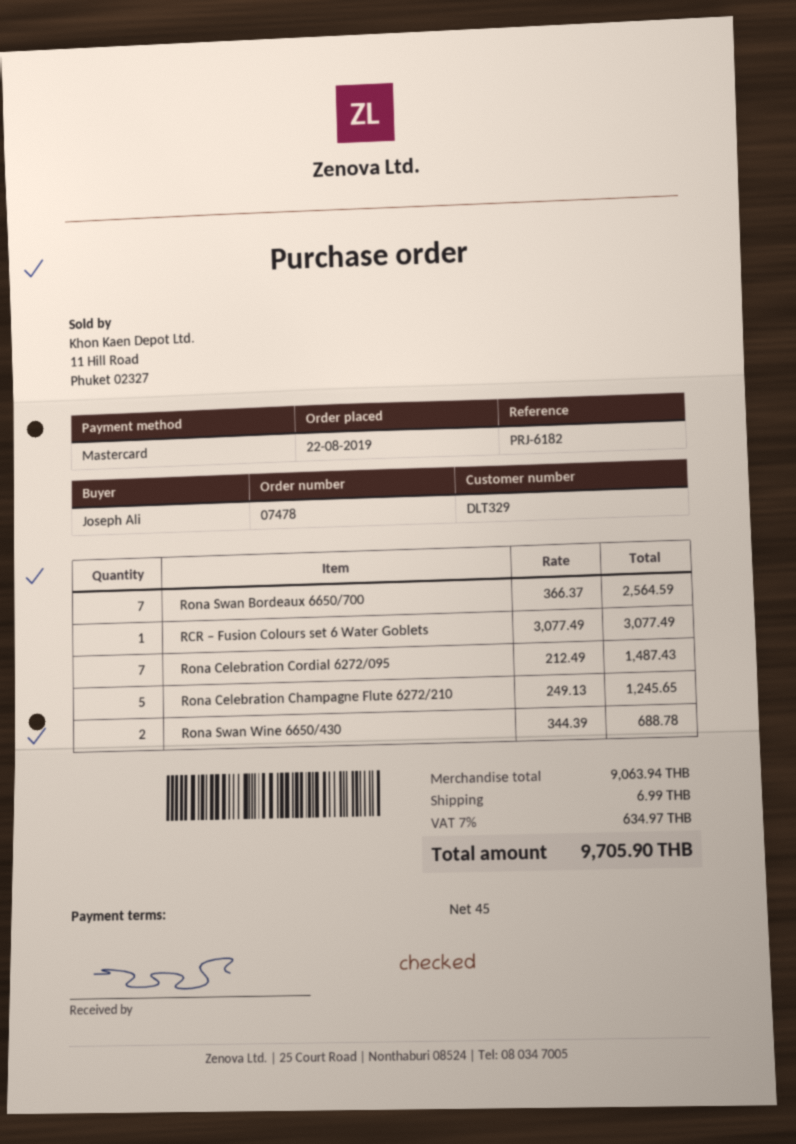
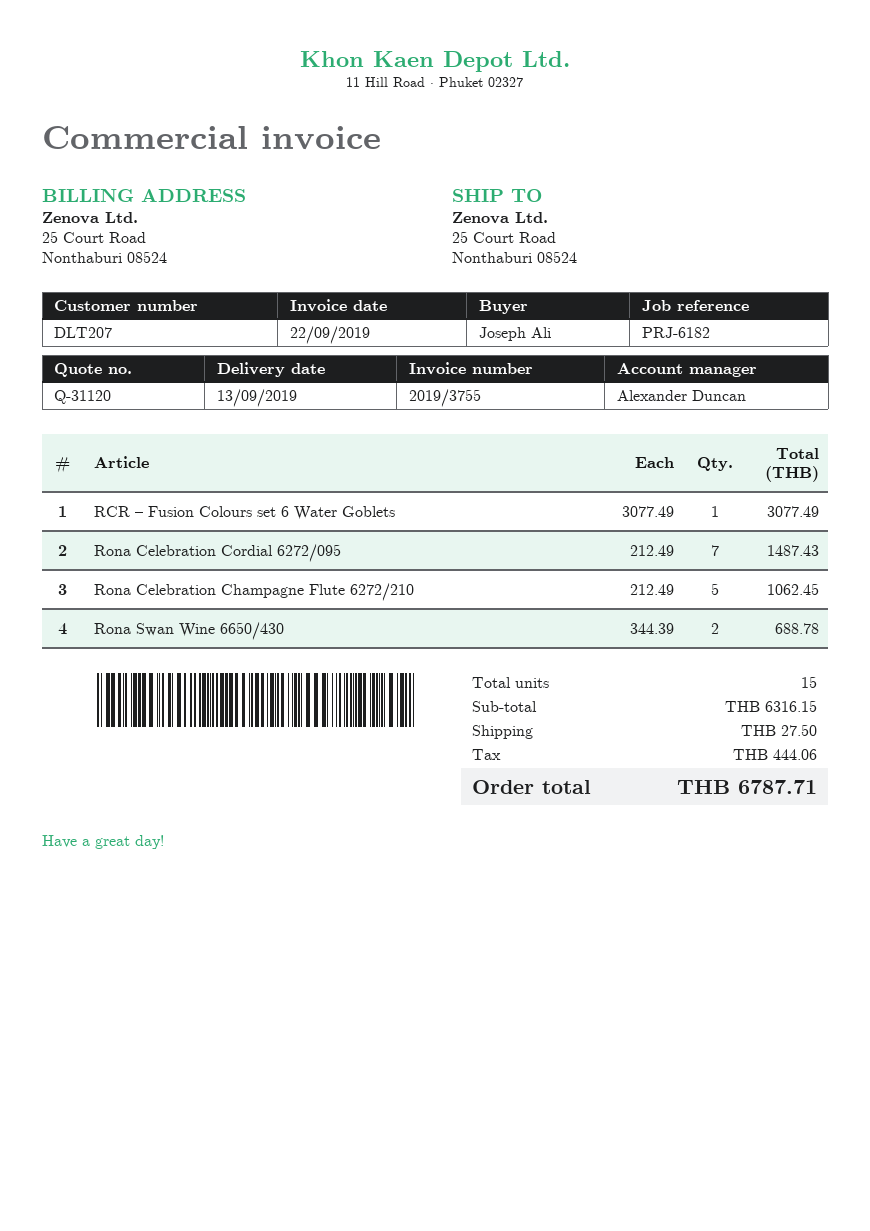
customer number: DLT329 -> DLT207
Rona Swan Bordeaux 6650/700: 7 x 366.37 = 2564.59 -> none
Rona Celebration Champagne Flute 6272/210: 5 x 249.13 = 1245.65 -> 5 x 212.49 = 1062.45
subtotal: 9063.94 -> 6316.15
shipping: 6.99 -> 27.50
tax: 634.97 -> 444.06
total: 9705.90 -> 6787.71

